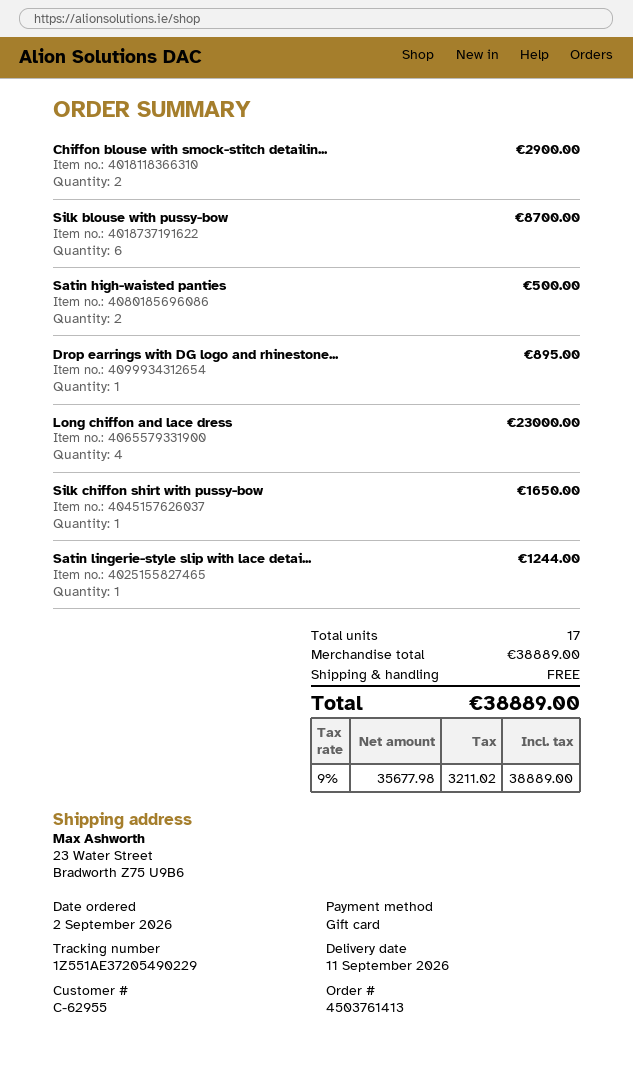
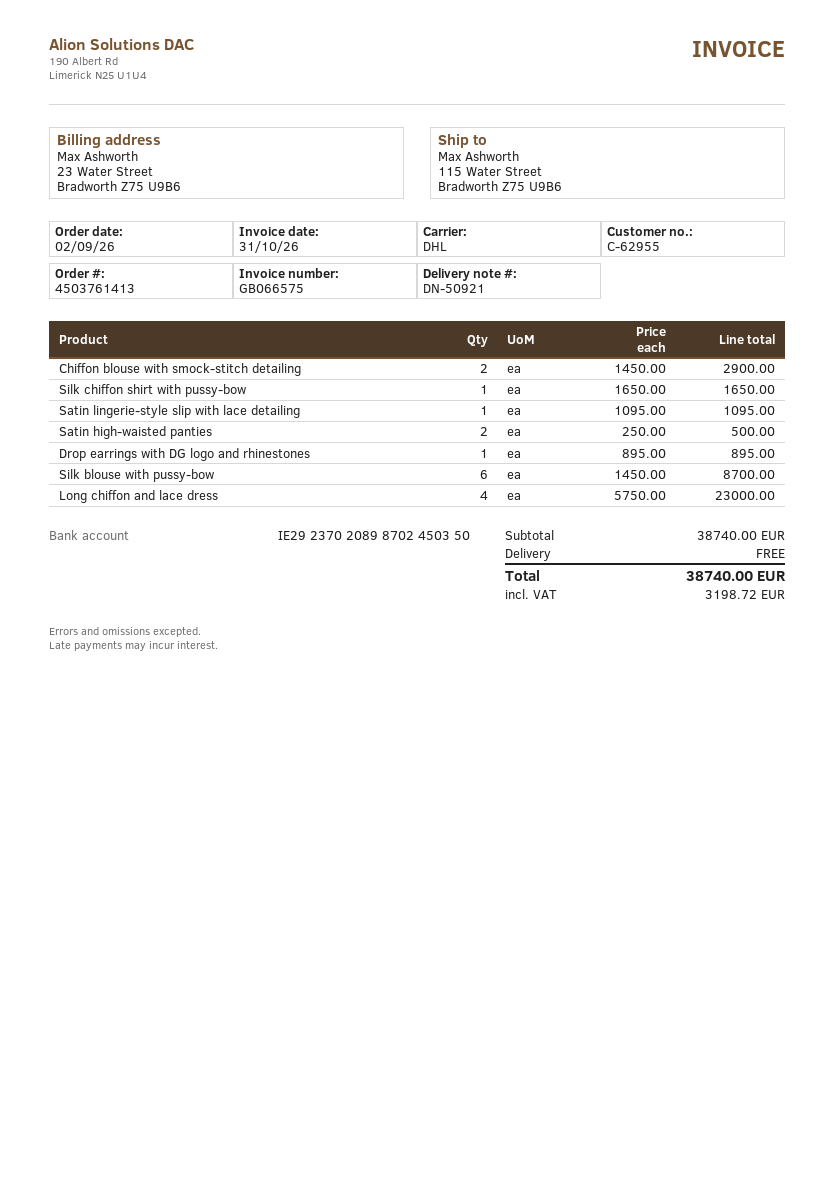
ship to: 23 Water Street, Bradworth Z75 U9B6 -> 115 Water Street, Bradworth Z75 U9B6
Satin lingerie-style slip with lace detai...: 1 for 1244.00 -> 1 for 1095.00
subtotal: 38889.00 -> 38740.00
tax: 3211.02 -> 3198.72
total: 38889.00 -> 38740.00

